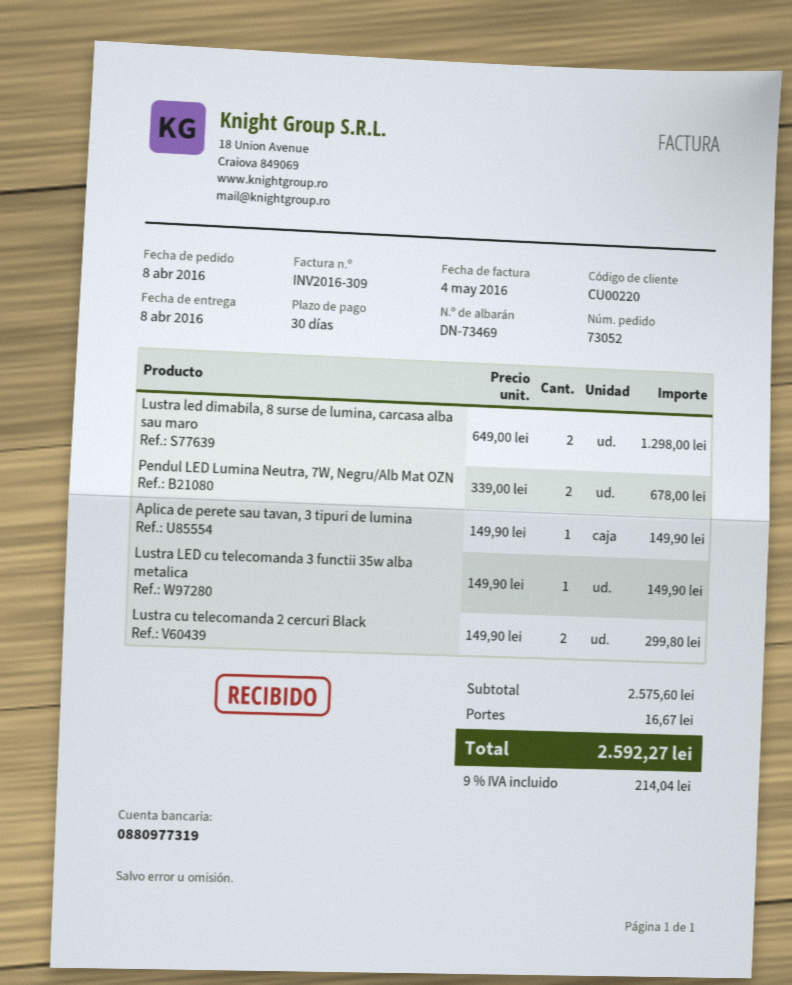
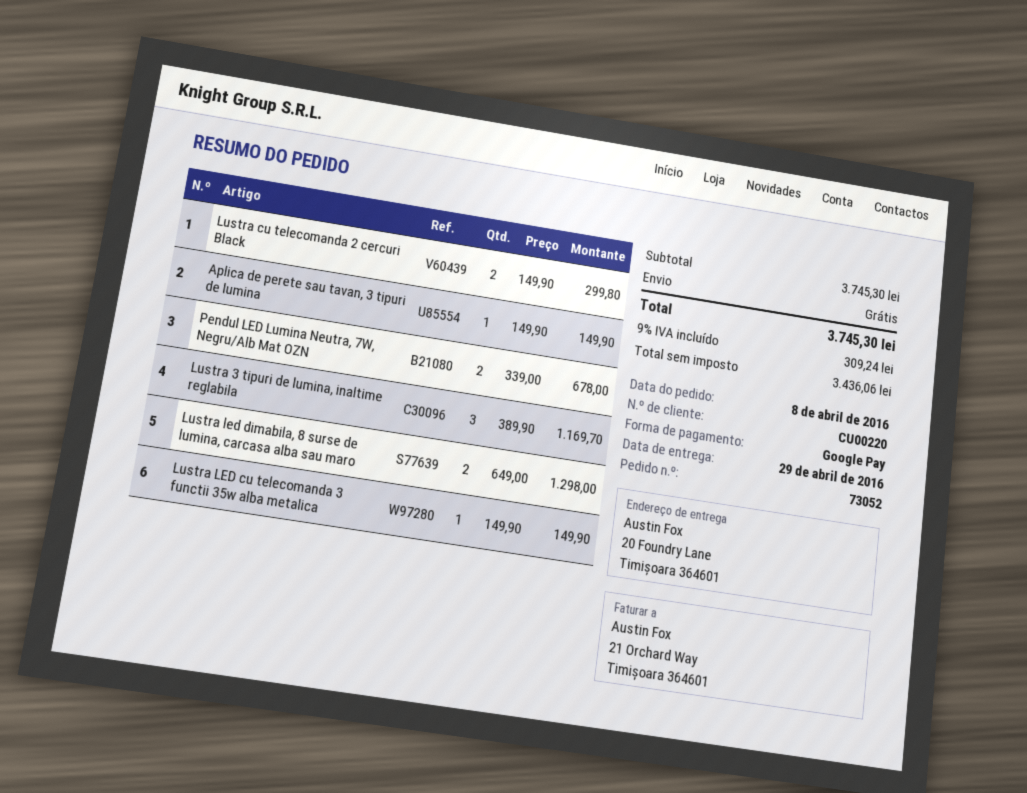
delivery date: 2016-04-08 -> 2016-04-29
Lustra 3 tipuri de lumina, inaltime reglabila: none -> 3 x 389.90 = 1169.70
subtotal: 2575.60 -> 3745.30
shipping: 16.67 -> 0.00
tax: 9% = 214.04 -> 9% = 309.24
total: 2592.27 -> 3745.30

